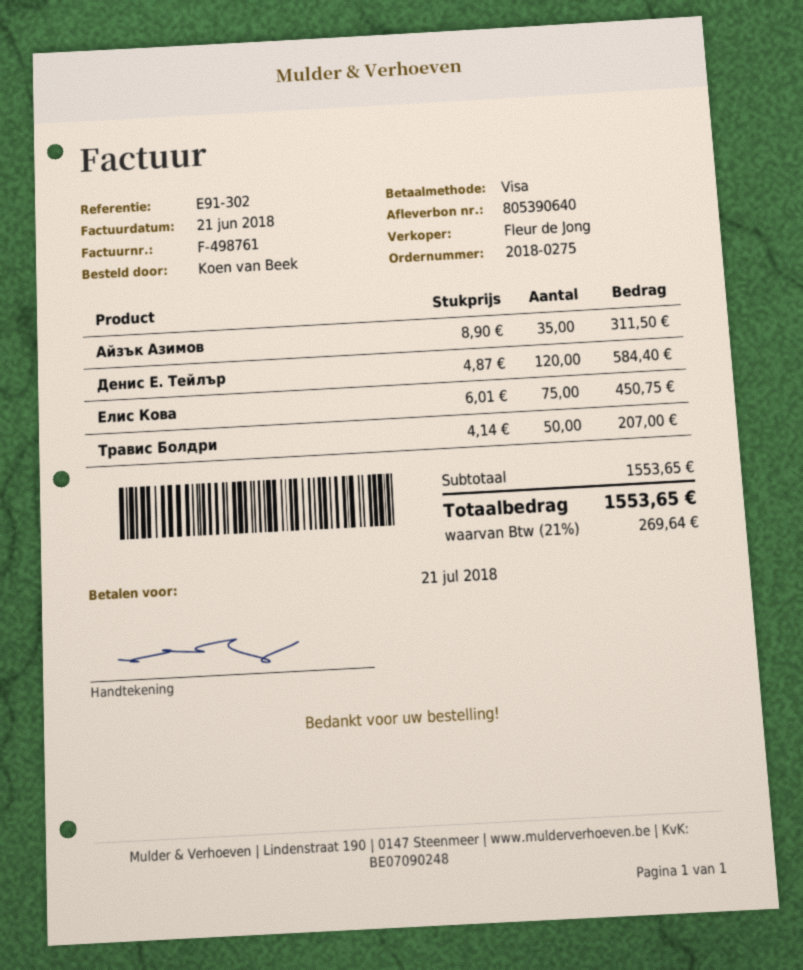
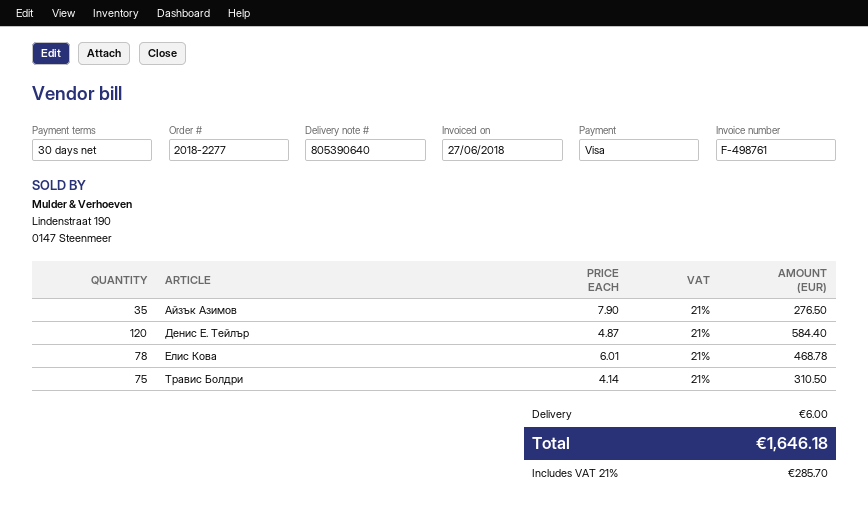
order number: 2018-0275 -> 2018-2277
invoice date: 2018-06-21 -> 2018-06-27
Айзък Азимов: 35 x 8.90 = 311.50 -> 35 x 7.90 = 276.50
Елис Кова: 75 x 6.01 = 450.75 -> 78 x 6.01 = 468.78
Травис Болдри: 50 x 4.14 = 207.00 -> 75 x 4.14 = 310.50
shipping: none -> 6.00
tax: 21% = 269.64 -> 21% = 285.70
total: 1553.65 -> 1646.18

